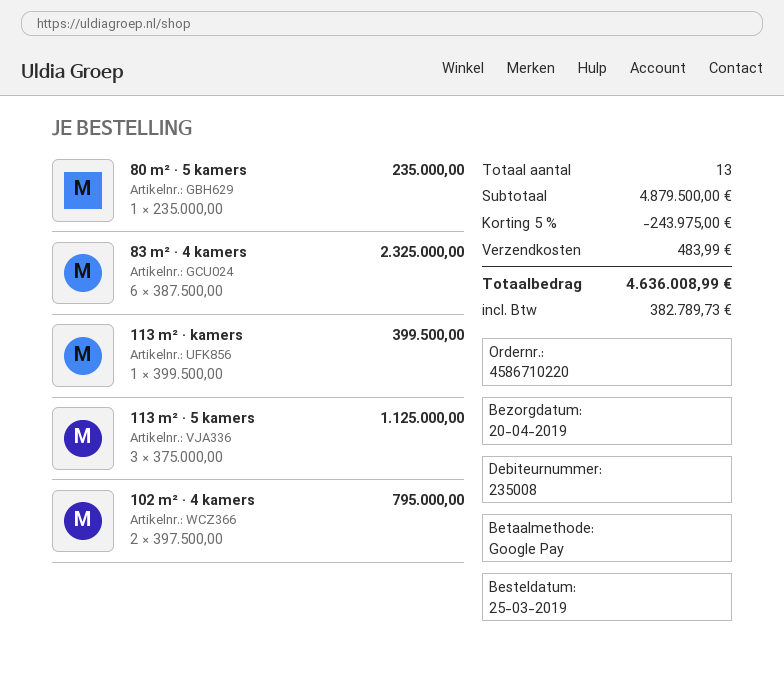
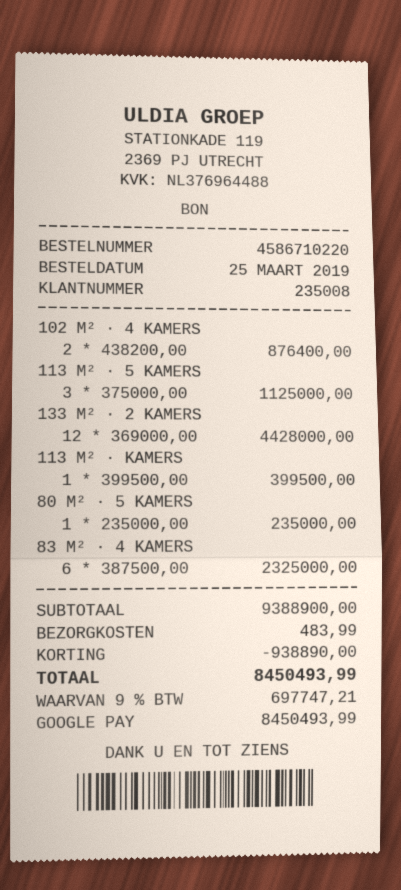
102 m² · 4 kamers: 2 x 397500.00 = 795000.00 -> 2 x 438200.00 = 876400.00
133 M² · 2 KAMERS: none -> 12 x 369000.00 = 4428000.00
subtotal: 4879500.00 -> 9388900.00
discount: 243975.00 -> 938890.00
tax: 382789.73 -> 697747.21
total: 4636008.99 -> 8450493.99

